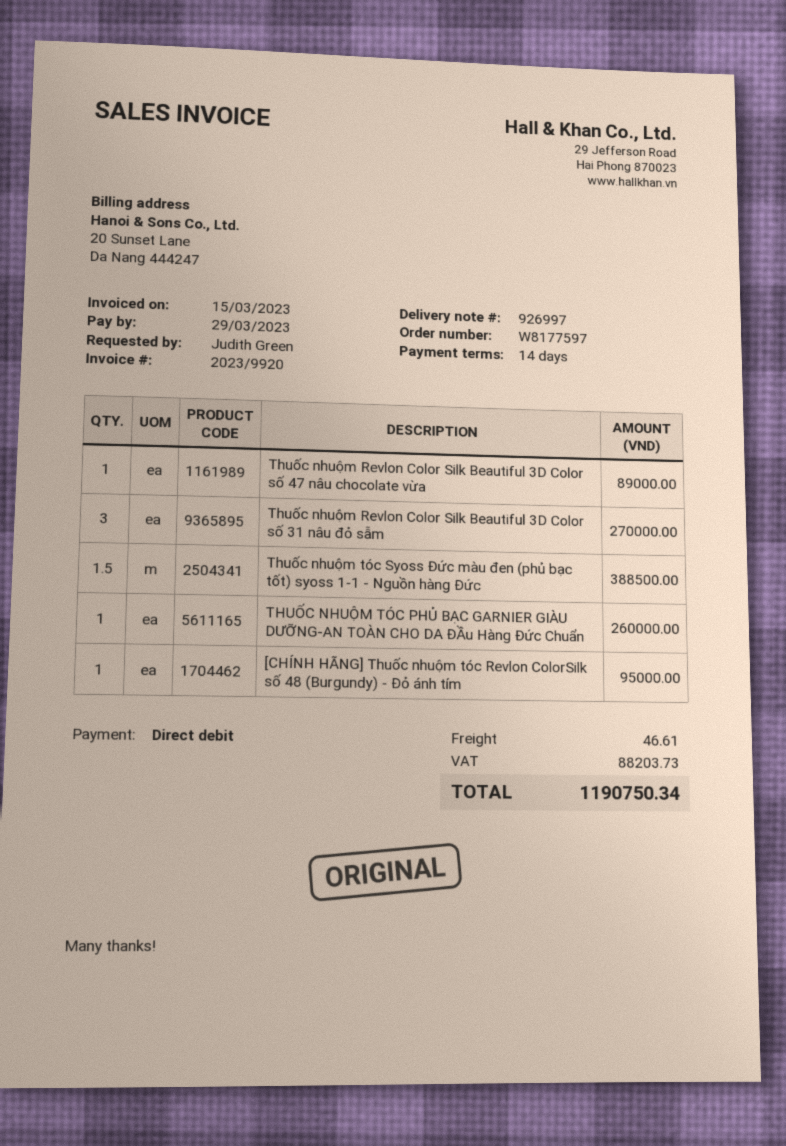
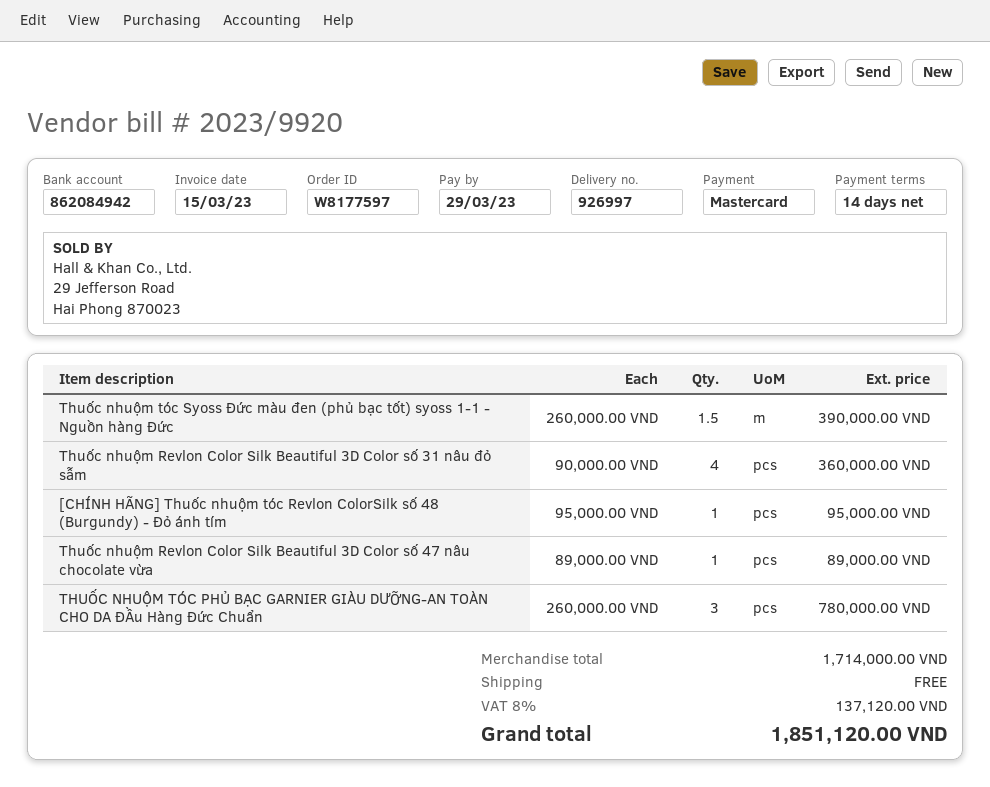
payment method: direct debit -> Mastercard
Thuốc nhuộm Revlon Color Silk Beautiful 3D Color số 31 nâu đỏ sẫm: 3 for 270000.00 -> 4 for 360000.00
Thuốc nhuộm tóc Syoss Đức màu đen (phủ bạc tốt) syoss 1-1 - Nguồn hàng Đức: 1.5 for 388500.00 -> 1.5 for 390000.00
THUỐC NHUỘM TÓC PHỦ BẠC GARNIER GIÀU DƯỠNG-AN TOÀN CHO DA ĐẦu Hàng Đức Chuẩn: 1 for 260000.00 -> 3 for 780000.00
shipping: 46.61 -> 0.00
tax: 88203.73 -> 137120.00
total: 1190750.34 -> 1851120.00

